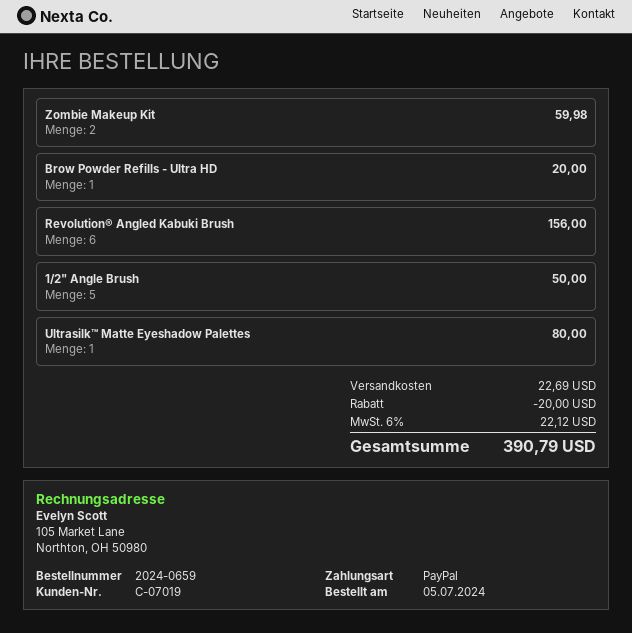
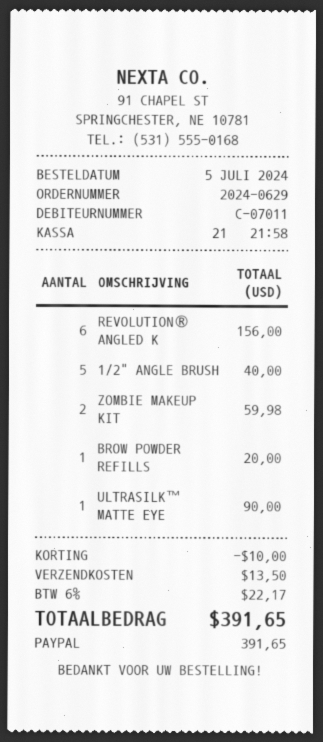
order number: 2024-0659 -> 2024-0629
customer number: C-07019 -> C-07011
1/2" Angle Brush: 5 for 50.00 -> 5 for 40.00
Ultrasilk™ Matte Eyeshadow Palettes: 1 for 80.00 -> 1 for 90.00
discount: 20.00 -> 10.00
shipping: 22.69 -> 13.50
tax: 6% = 22.12 -> 6% = 22.17
total: 390.79 -> 391.65

